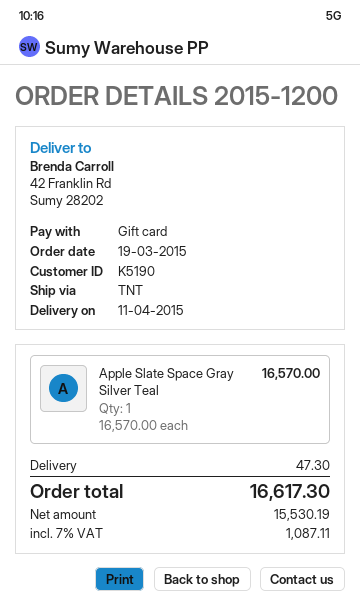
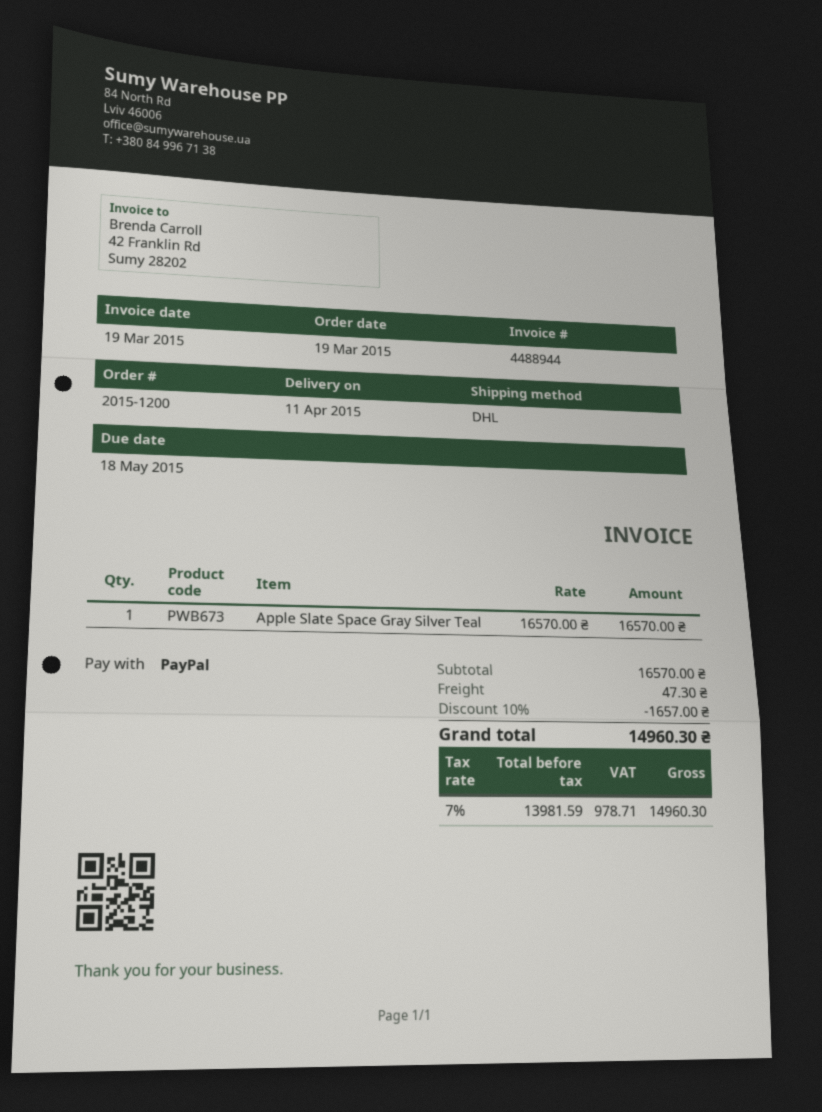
payment method: gift card -> PayPal
shipping method: TNT -> DHL
discount: none -> 10% = 1657.00
net: 15530.19 -> 13981.59
tax: 7% = 1087.11 -> 7% = 978.71
total: 16617.30 -> 14960.30

